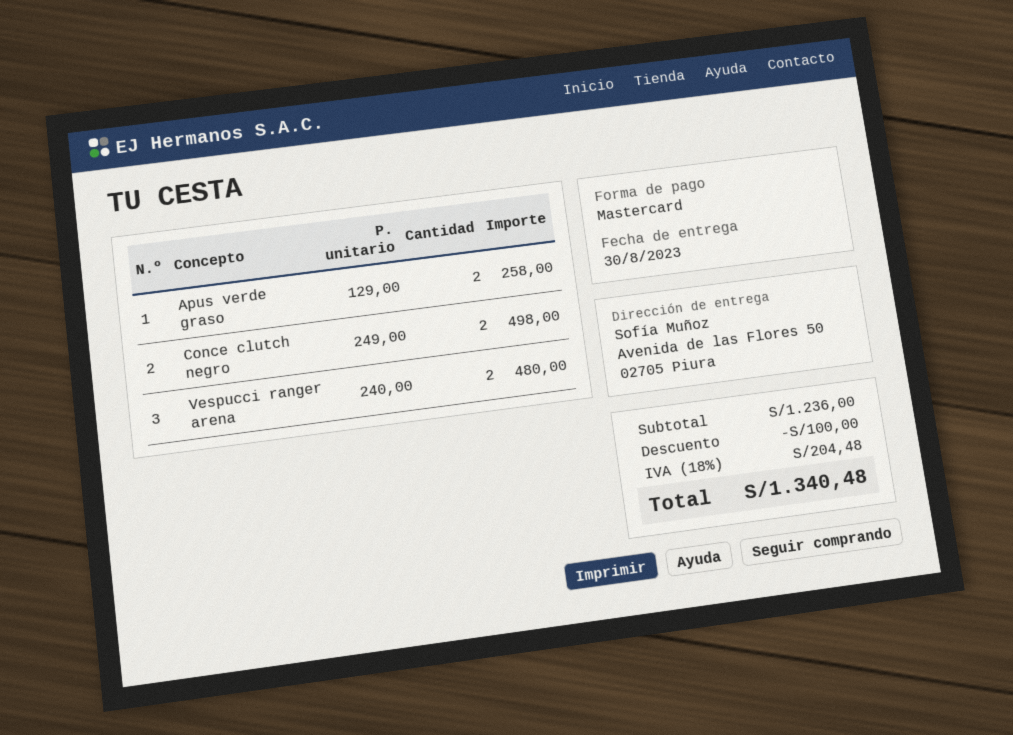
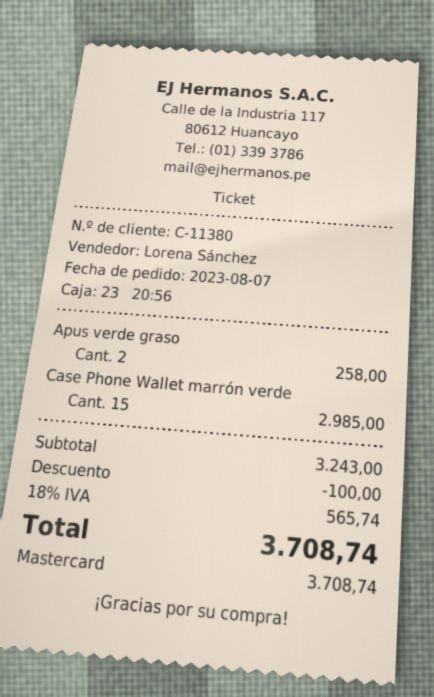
Conce clutch negro: 2 for 498.00 -> none
Vespucci ranger arena: 2 for 480.00 -> none
Case Phone Wallet marrón verde: none -> 15 for 2985.00
subtotal: 1236.00 -> 3243.00
tax: 18% = 204.48 -> 18% = 565.74
total: 1340.48 -> 3708.74

